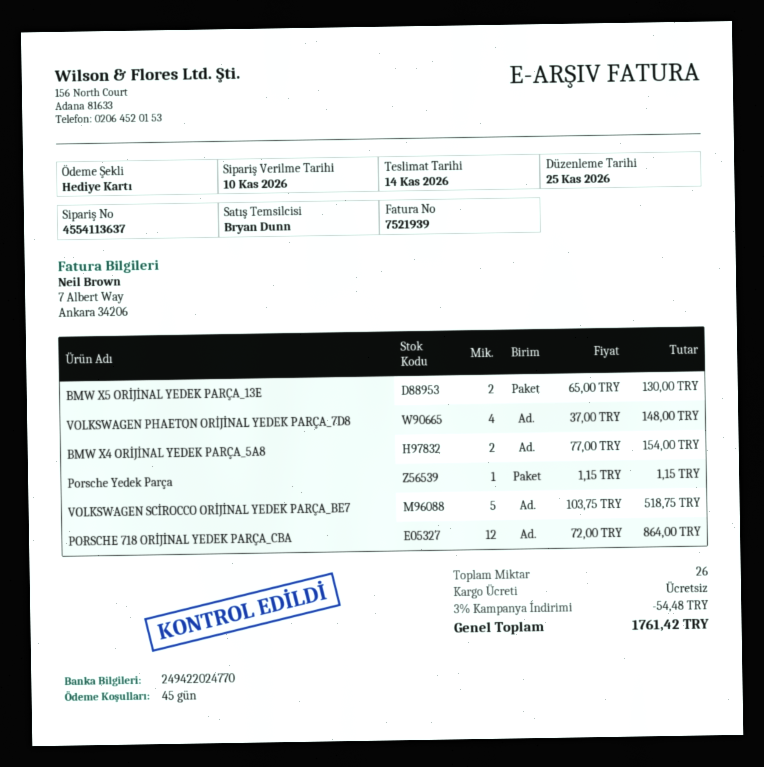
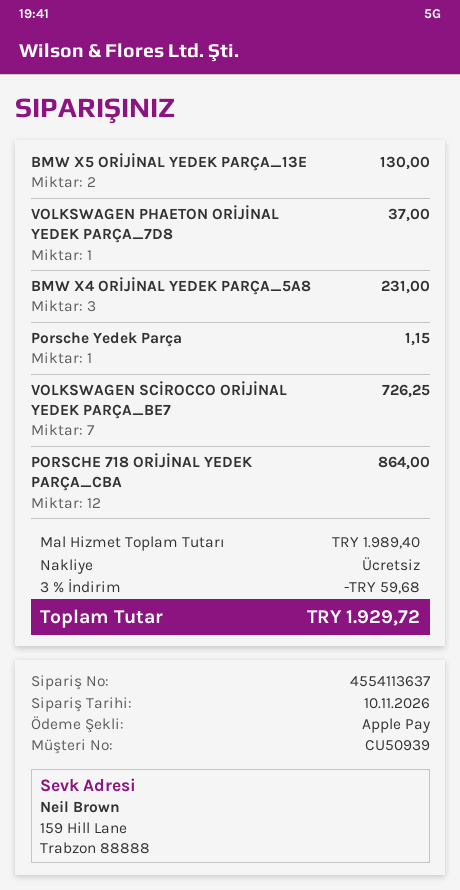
payment method: gift card -> Apple Pay
VOLKSWAGEN PHAETON ORİJİNAL YEDEK PARÇA_7D8: 4 for 148.00 -> 1 for 37.00
BMW X4 ORİJİNAL YEDEK PARÇA_5A8: 2 for 154.00 -> 3 for 231.00
VOLKSWAGEN SCİROCCO ORİJİNAL YEDEK PARÇA_BE7: 5 for 518.75 -> 7 for 726.25
discount: 3% = 54.48 -> 3% = 59.68
total: 1761.42 -> 1929.72

